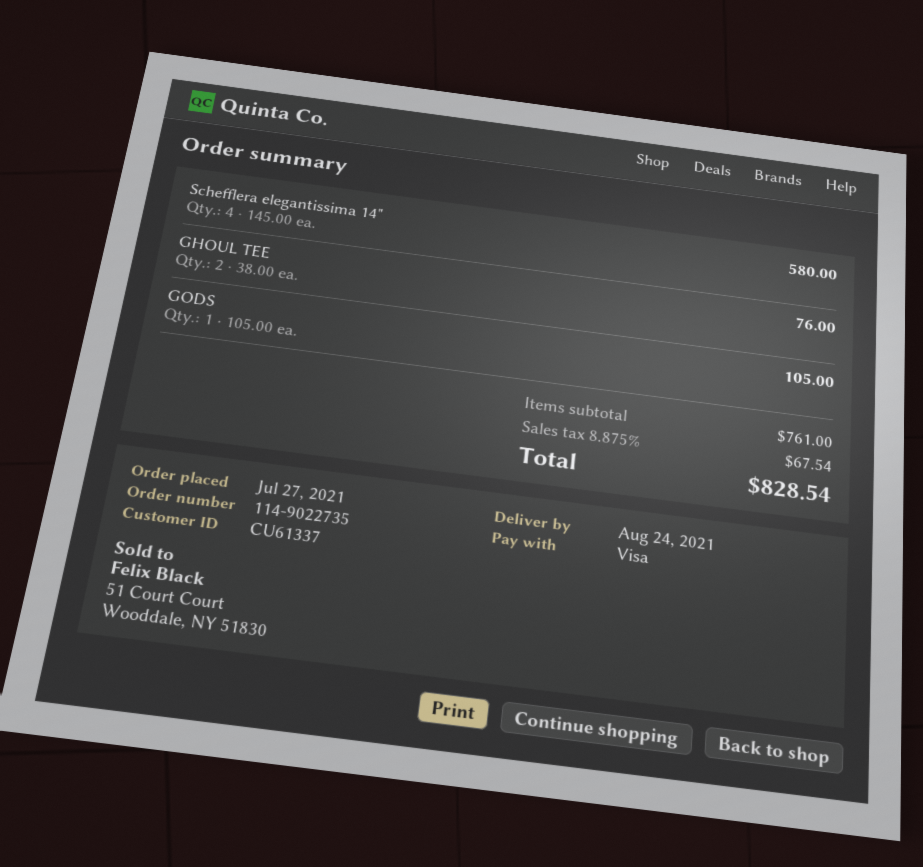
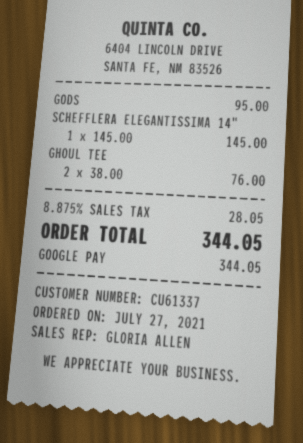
payment method: Visa -> Google Pay
Schefflera elegantissima 14": 4 x 145.00 = 580.00 -> 1 x 145.00 = 145.00
GODS: 1 x 105.00 = 105.00 -> 1 x 95.00 = 95.00
tax: 8.875% = 67.54 -> 8.875% = 28.05
total: 828.54 -> 344.05

